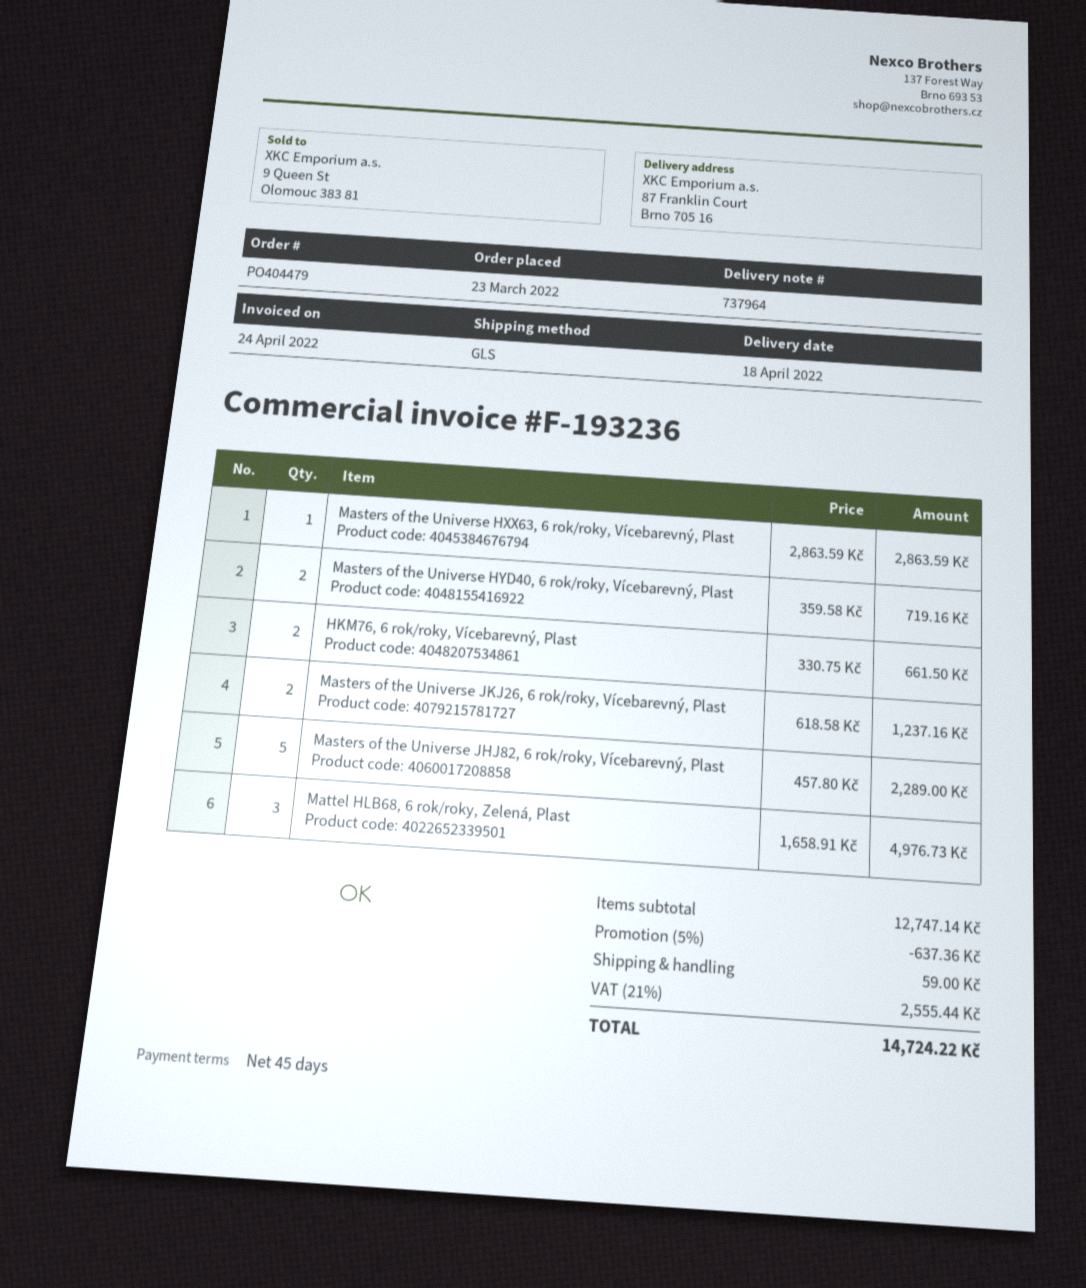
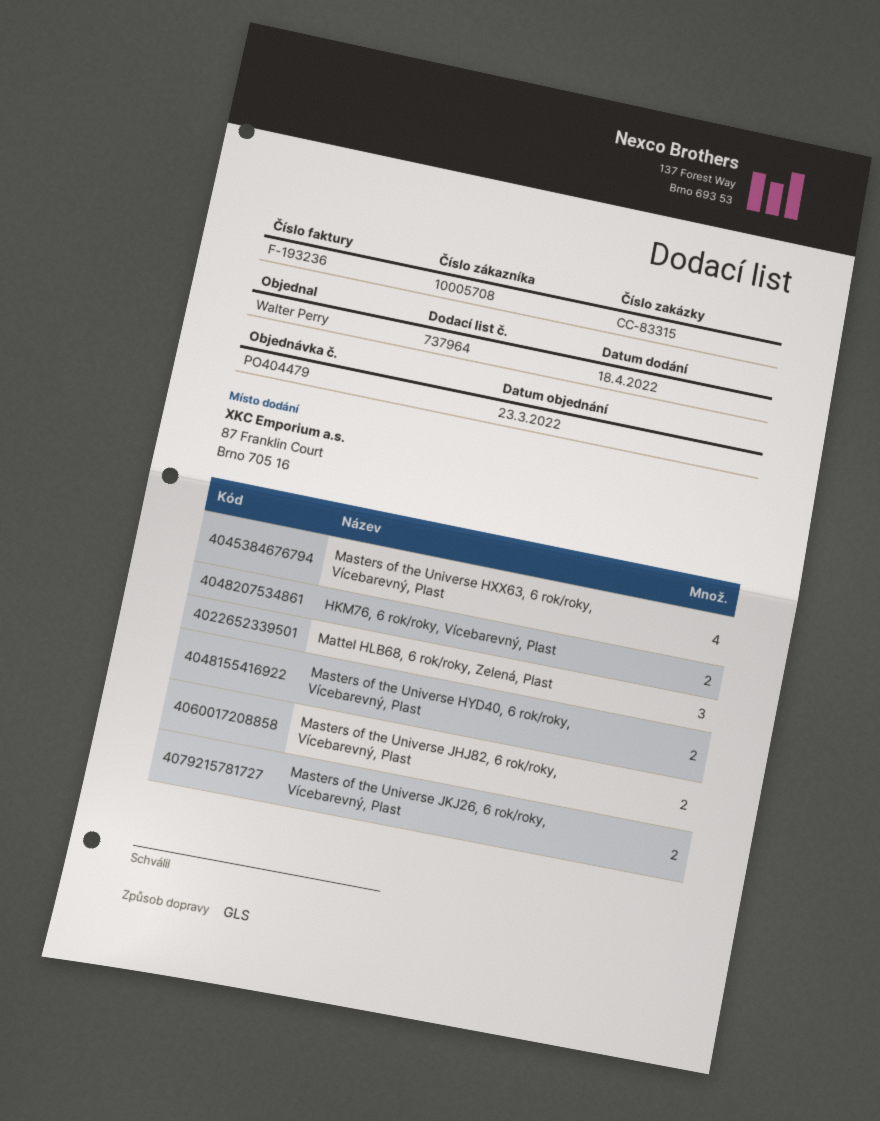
Masters of the Universe HXX63, 6 rok/roky, Vícebarevný, Plast: 1 -> 4
Masters of the Universe JHJ82, 6 rok/roky, Vícebarevný, Plast: 5 -> 2

